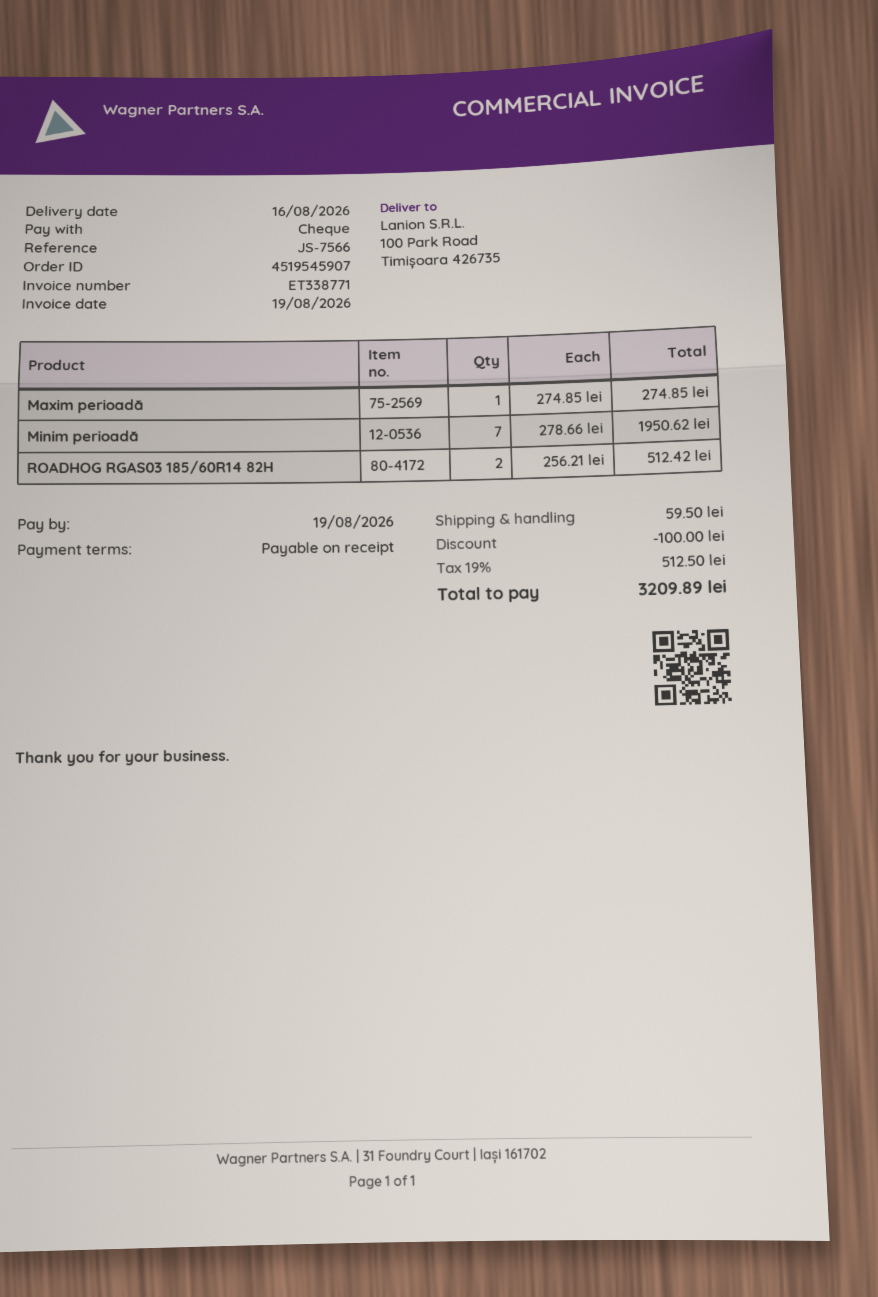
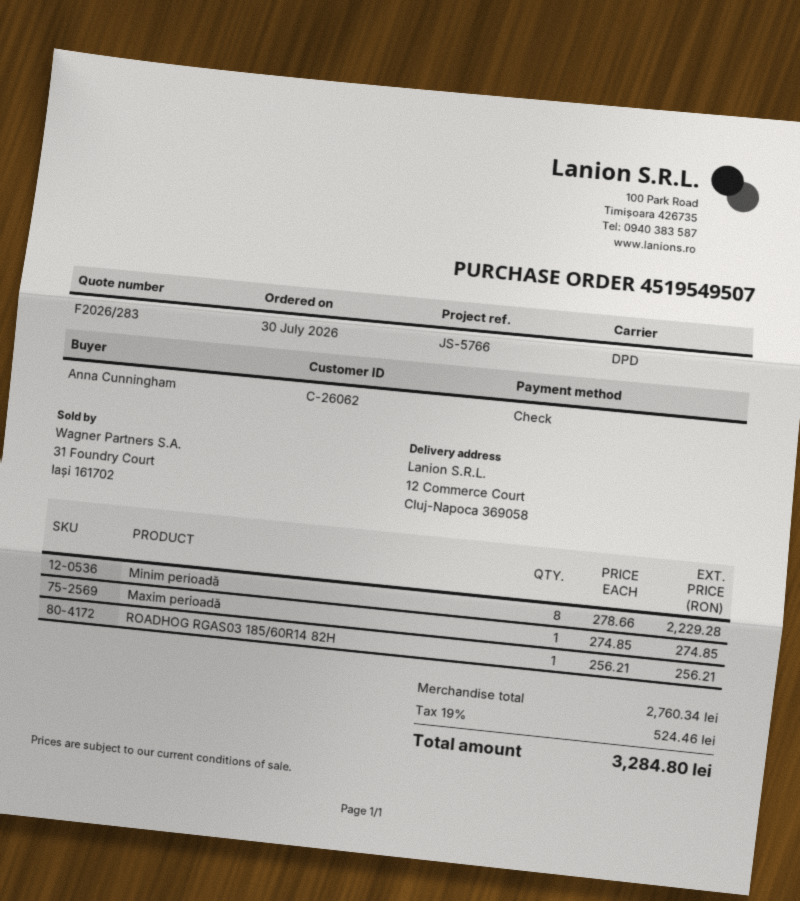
order number: 4519545907 -> 4519549507
reference: JS-7566 -> JS-5766
ship to: 100 Park Road, Timișoara 426735 -> 12 Commerce Court, Cluj-Napoca 369058
Minim perioadă: 7 x 278.66 = 1950.62 -> 8 x 278.66 = 2229.28
ROADHOG RGAS03 185/60R14 82H: 2 x 256.21 = 512.42 -> 1 x 256.21 = 256.21
discount: 100.00 -> none
shipping: 59.50 -> none
tax: 19% = 512.50 -> 19% = 524.46
total: 3209.89 -> 3284.80

